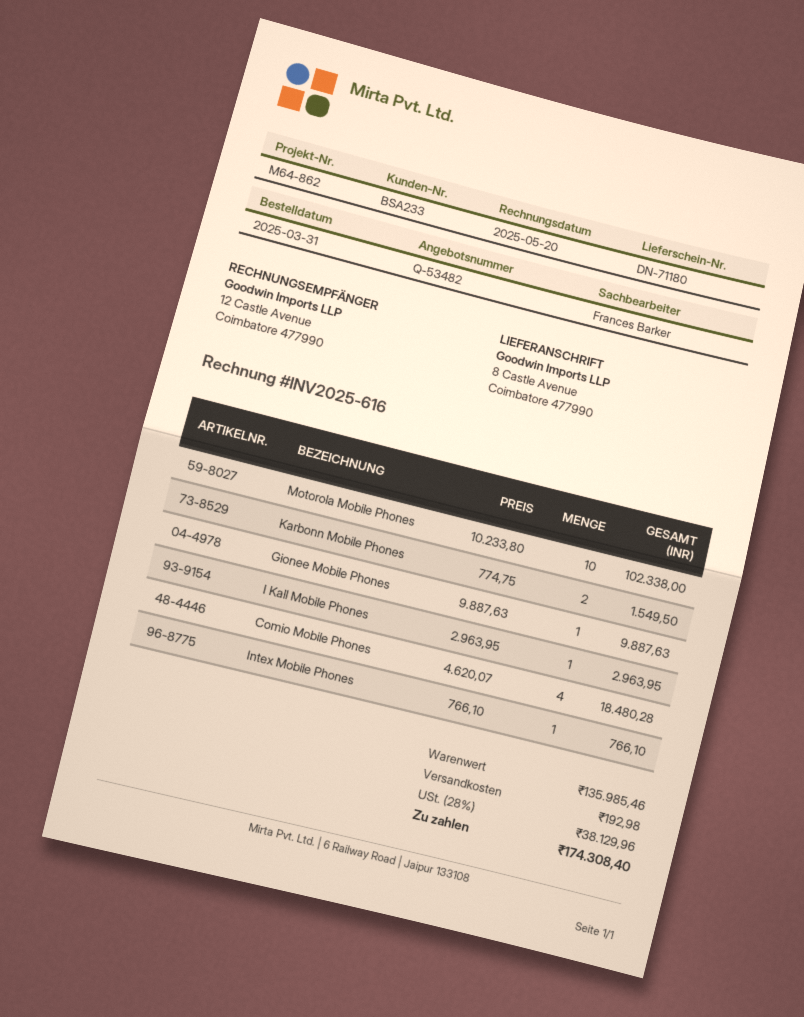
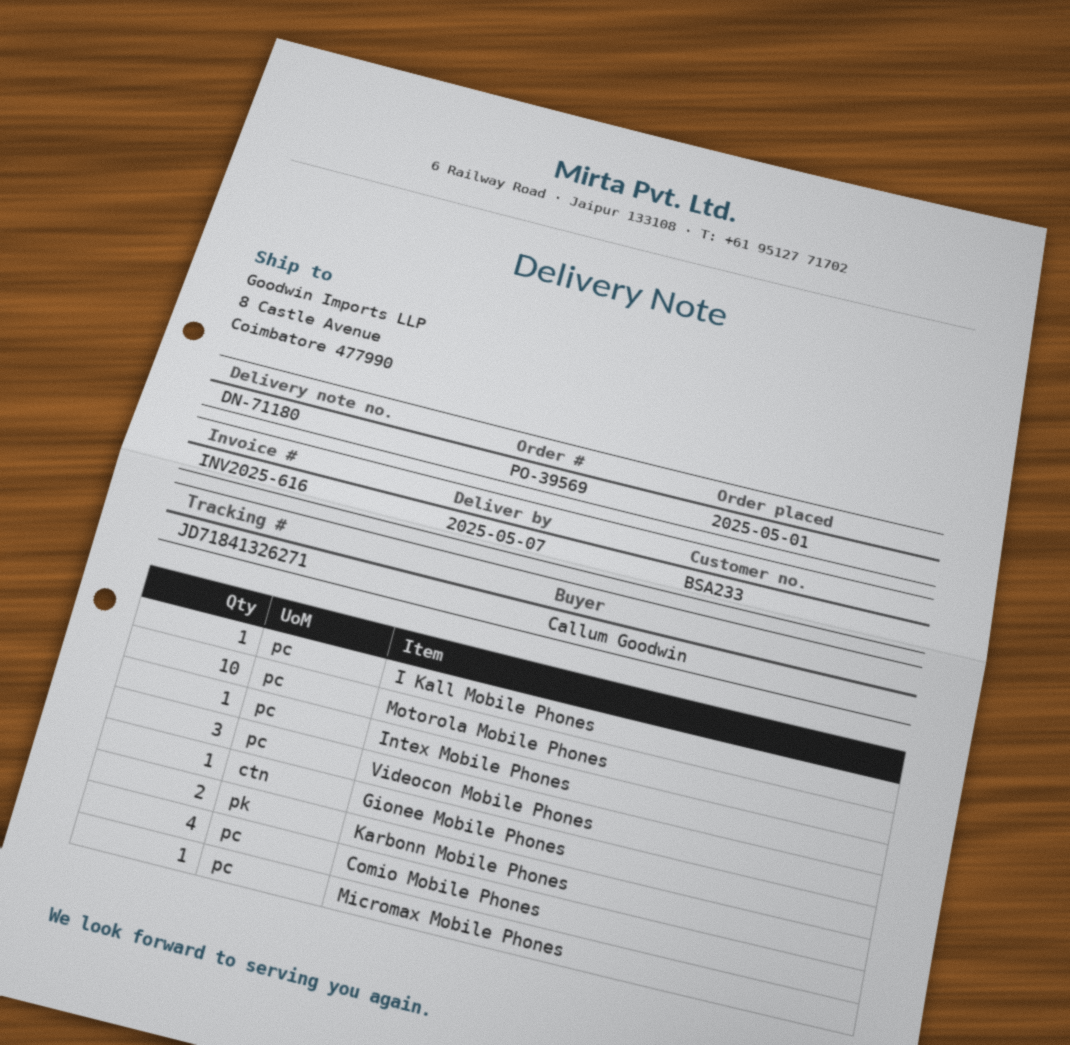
order date: 2025-03-31 -> 2025-05-01
Videocon Mobile Phones: none -> 3
Micromax Mobile Phones: none -> 1

